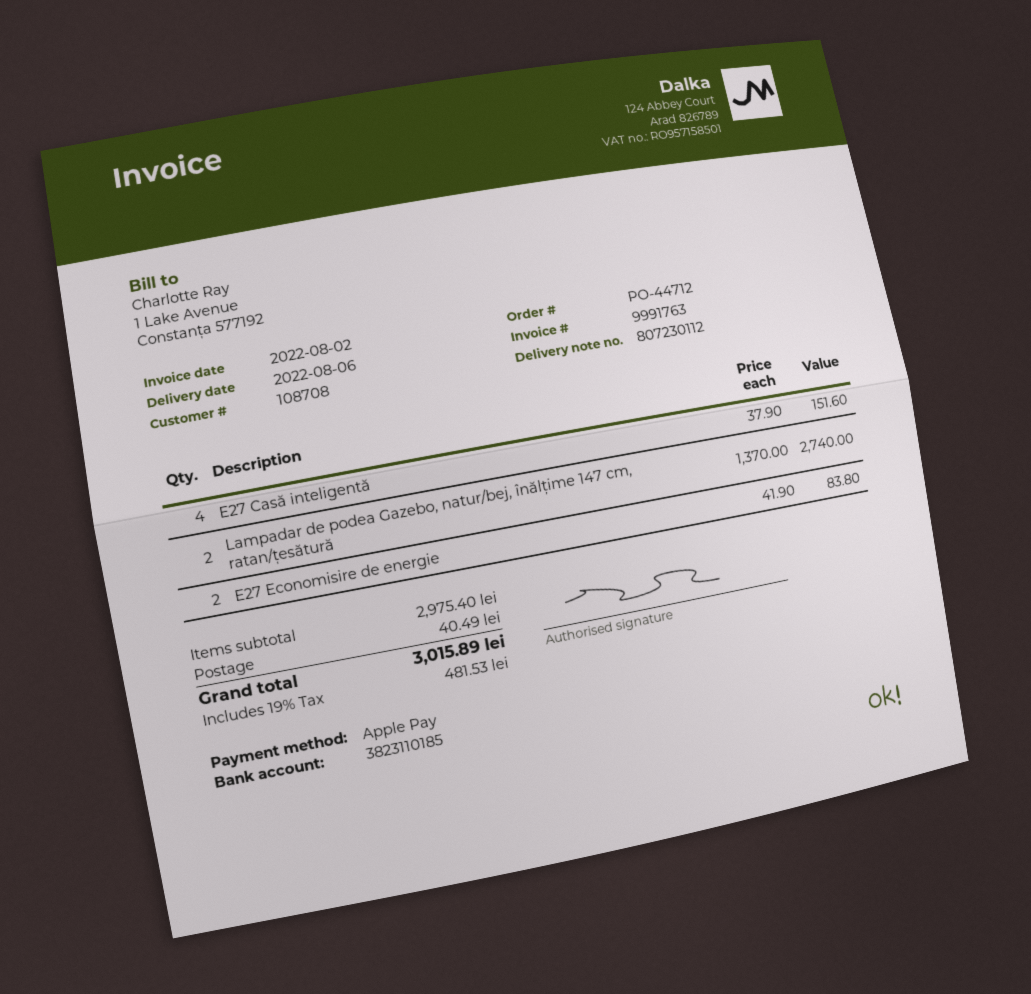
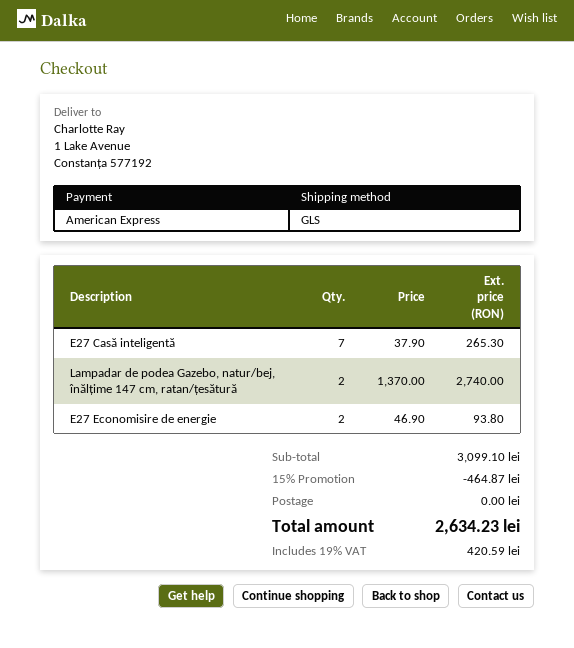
payment method: Apple Pay -> American Express
E27 Casă inteligentă: 4 x 37.90 = 151.60 -> 7 x 37.90 = 265.30
E27 Economisire de energie: 2 x 41.90 = 83.80 -> 2 x 46.90 = 93.80
subtotal: 2975.40 -> 3099.10
discount: none -> 15% = 464.87
shipping: 40.49 -> 0.00
tax: 19% = 481.53 -> 19% = 420.59
total: 3015.89 -> 2634.23

